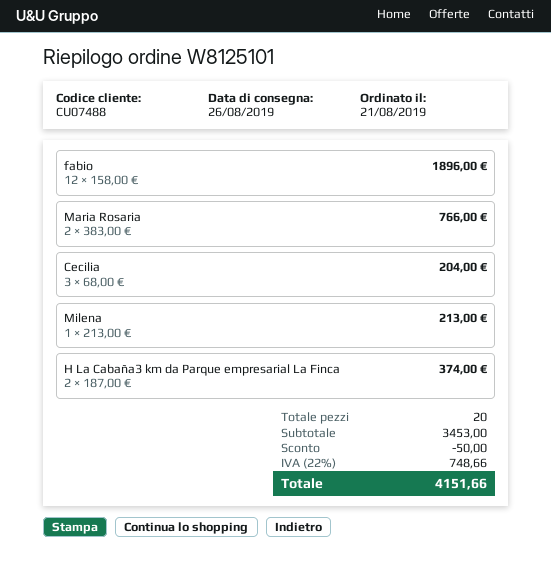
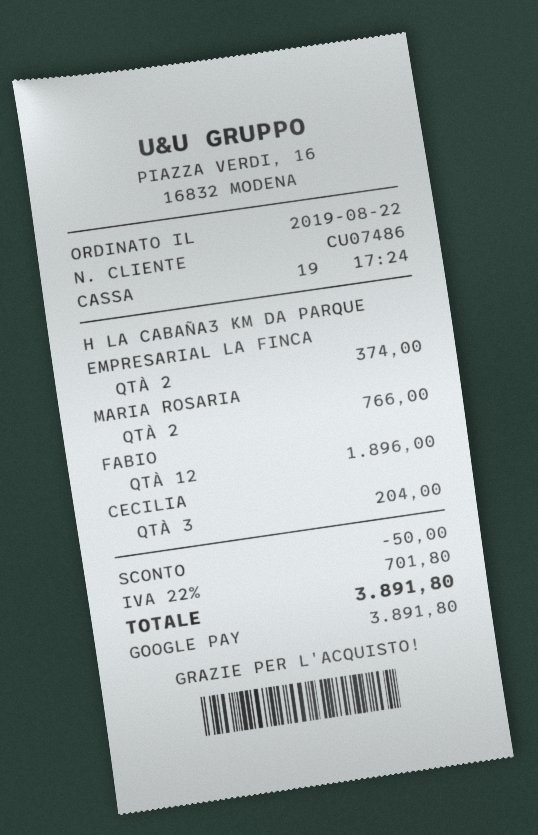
order date: 2019-08-21 -> 2019-08-22
customer number: CU07488 -> CU07486
Milena: 1 for 213.00 -> none
tax: 22% = 748.66 -> 22% = 701.80
total: 4151.66 -> 3891.80

